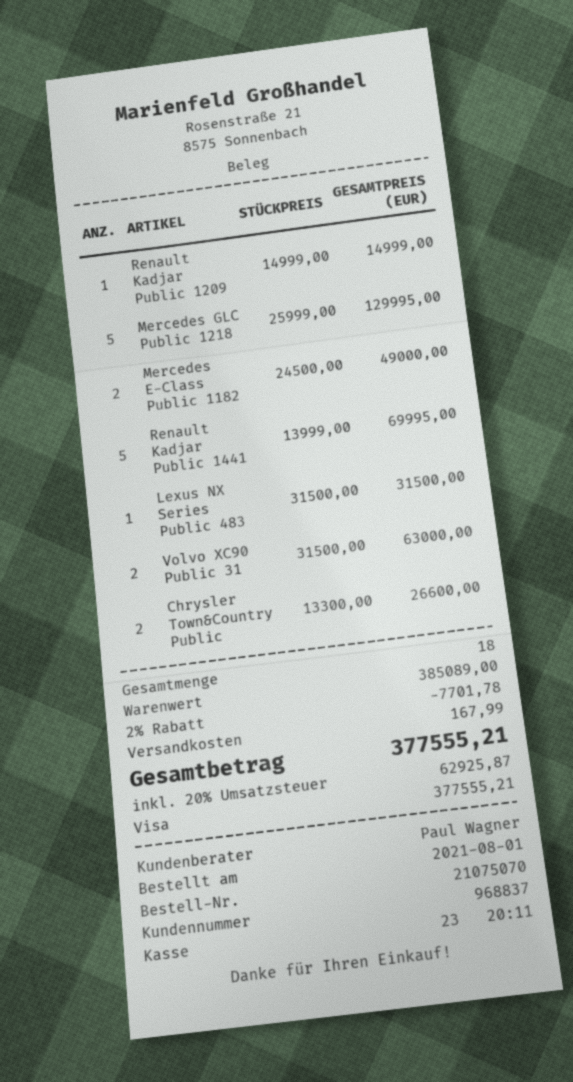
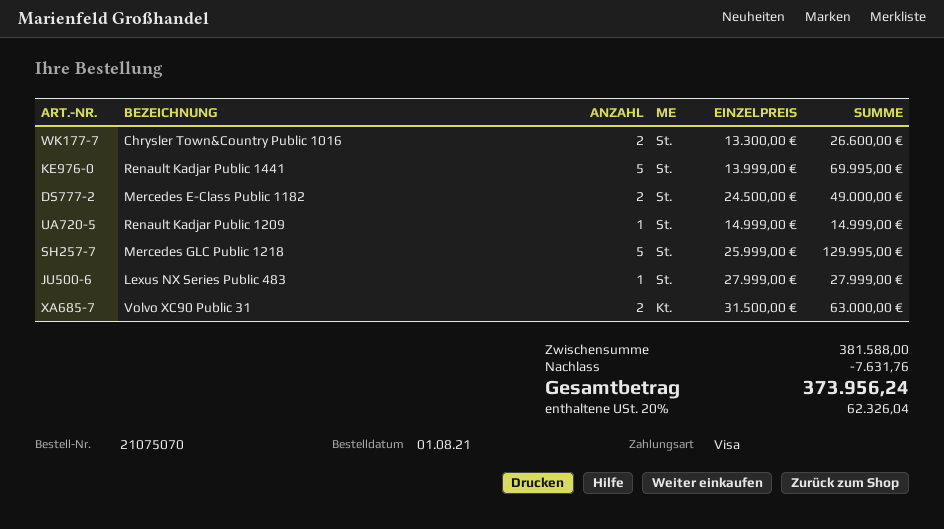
Lexus NX Series Public 483: 1 x 31500.00 = 31500.00 -> 1 x 27999.00 = 27999.00
subtotal: 385089.00 -> 381588.00
discount: 7701.78 -> 7631.76
shipping: 167.99 -> none
tax: 20% = 62925.87 -> 20% = 62326.04
total: 377555.21 -> 373956.24

